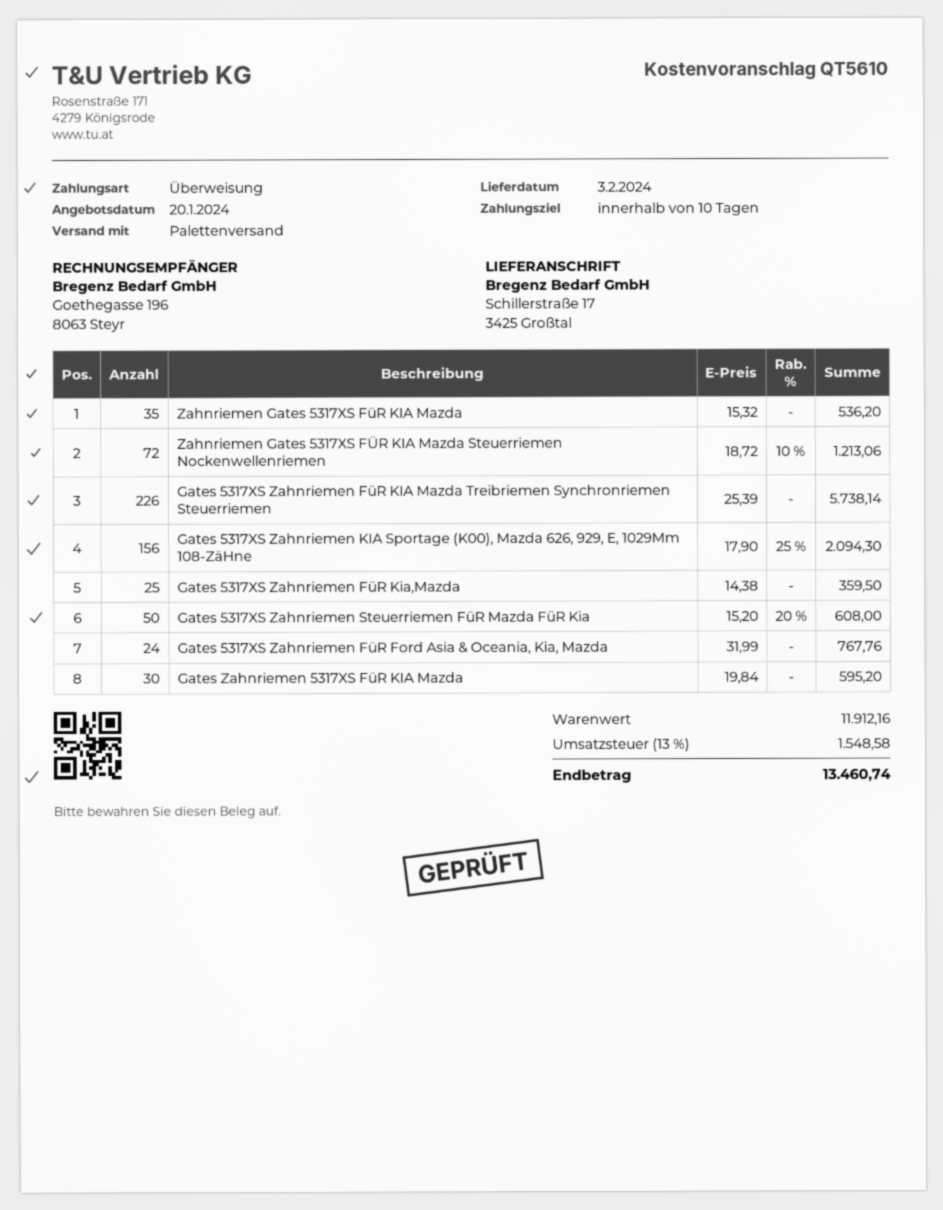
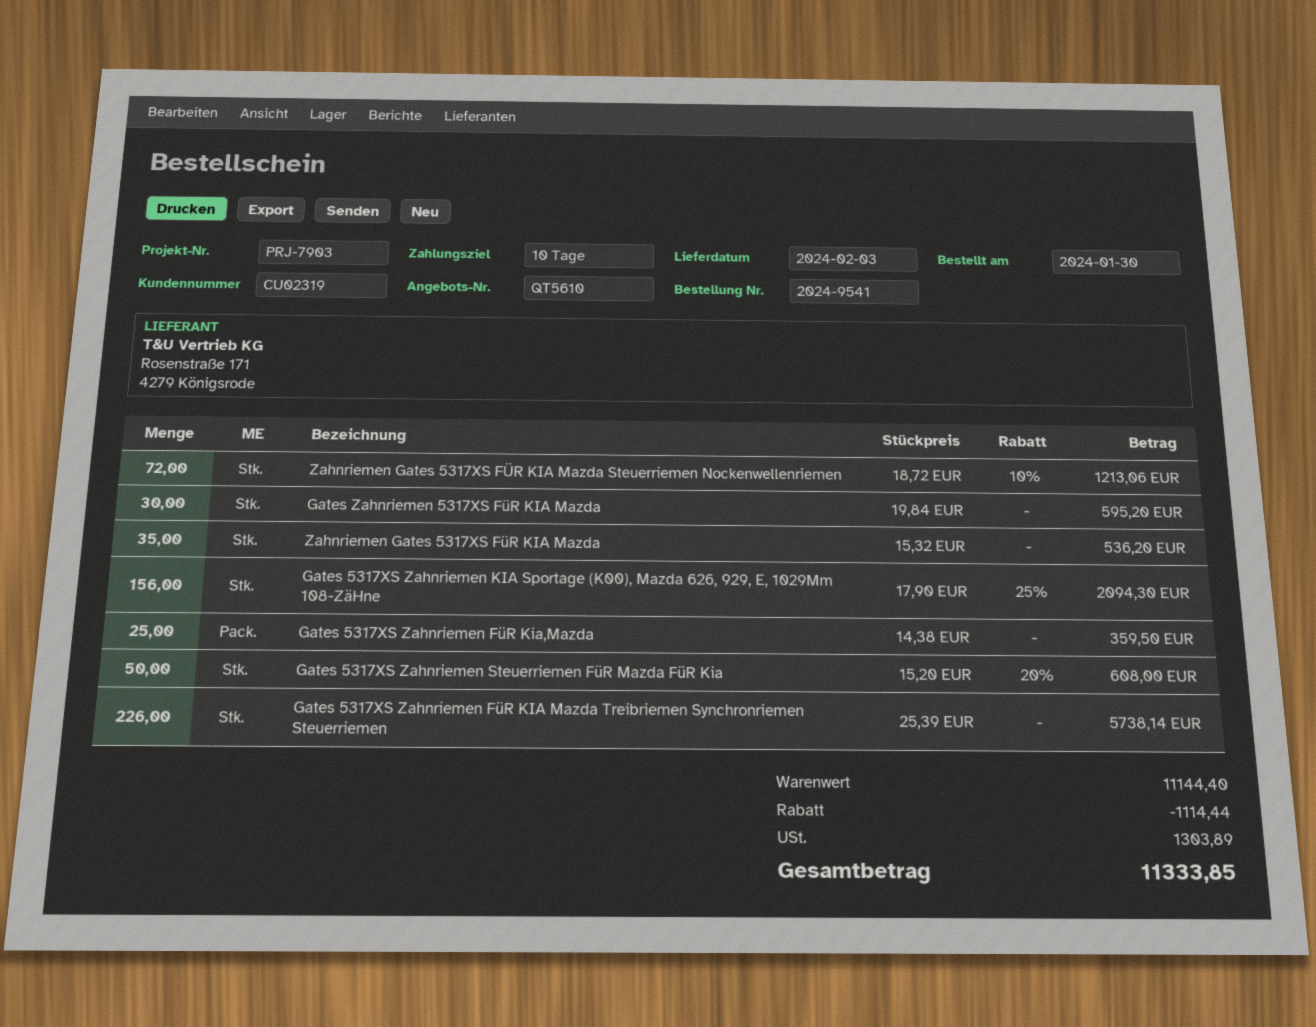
Gates 5317XS Zahnriemen FüR Ford Asia & Oceania, Kia, Mazda: 24 x 31.99 = 767.76 -> none
subtotal: 11912.16 -> 11144.40
discount: none -> 1114.44
tax: 1548.58 -> 1303.89
total: 13460.74 -> 11333.85

